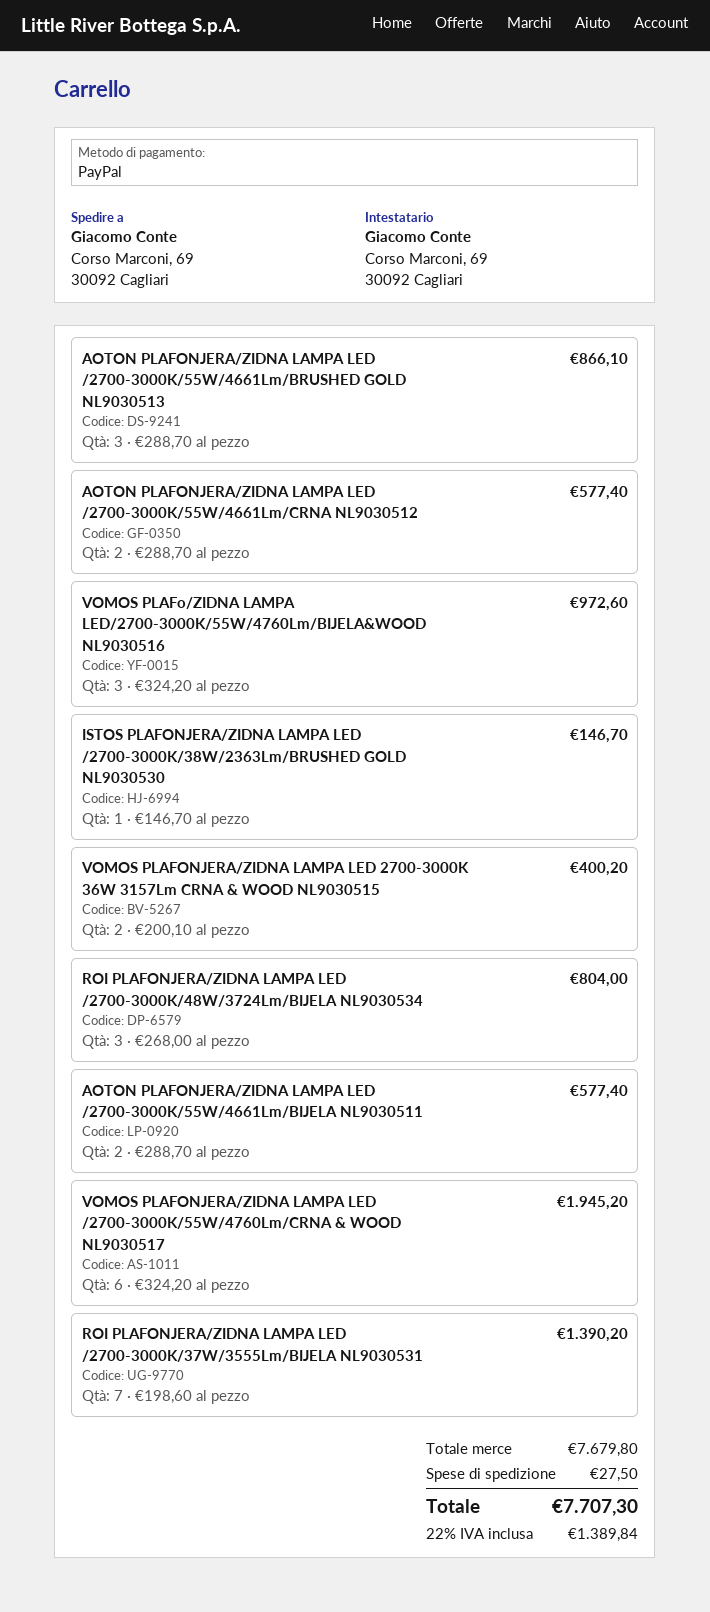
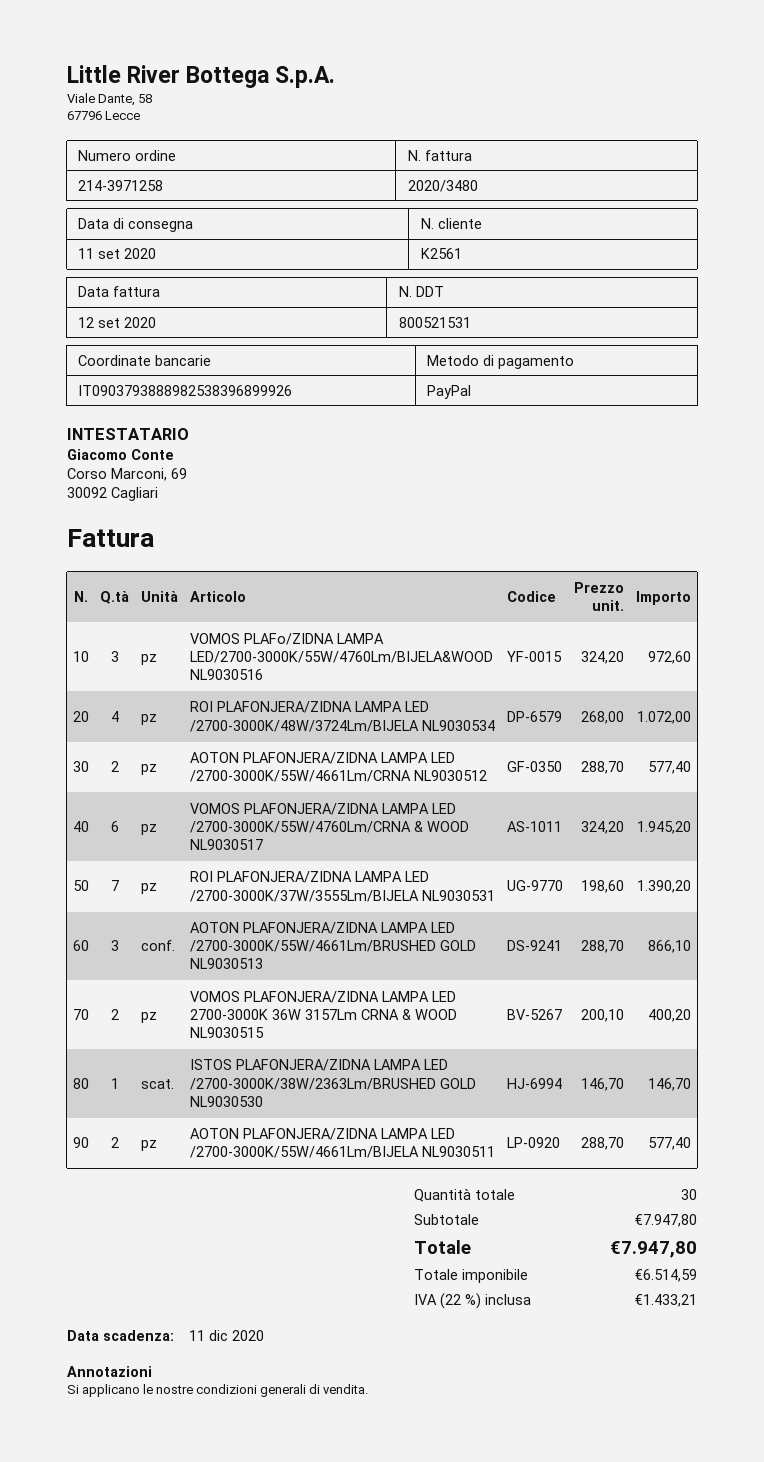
ROI PLAFONJERA/ZIDNA LAMPA LED /2700-3000K/48W/3724Lm/BIJELA NL9030534: 3 x 268.00 = 804.00 -> 4 x 268.00 = 1072.00
subtotal: 7679.80 -> 7947.80
shipping: 27.50 -> none
tax: 22% = 1389.84 -> 22% = 1433.21
total: 7707.30 -> 7947.80

